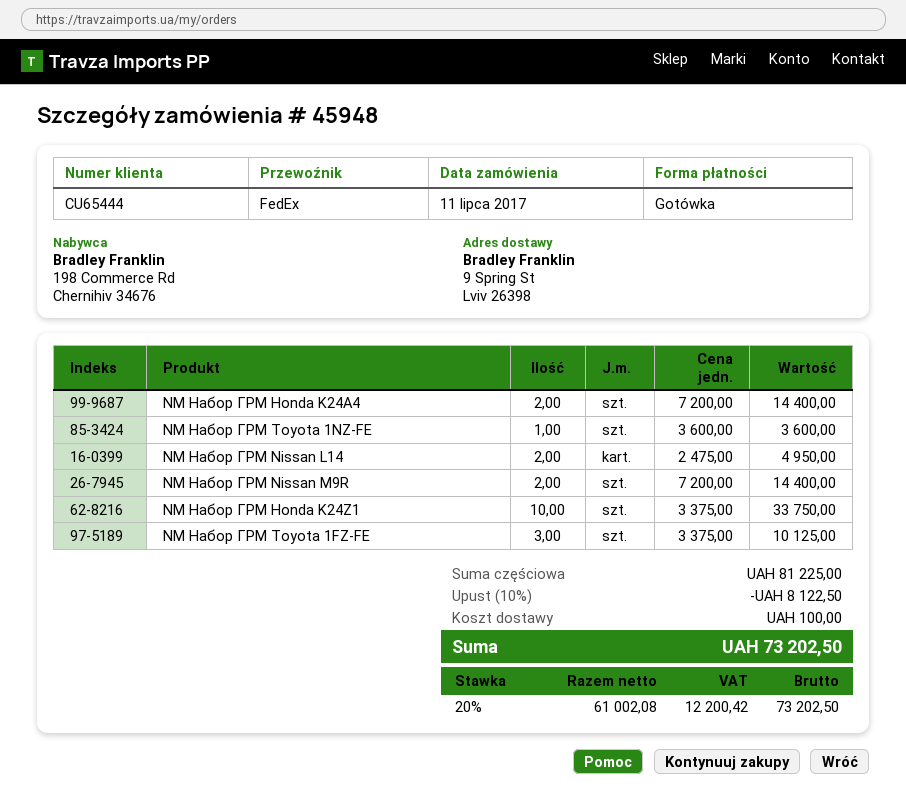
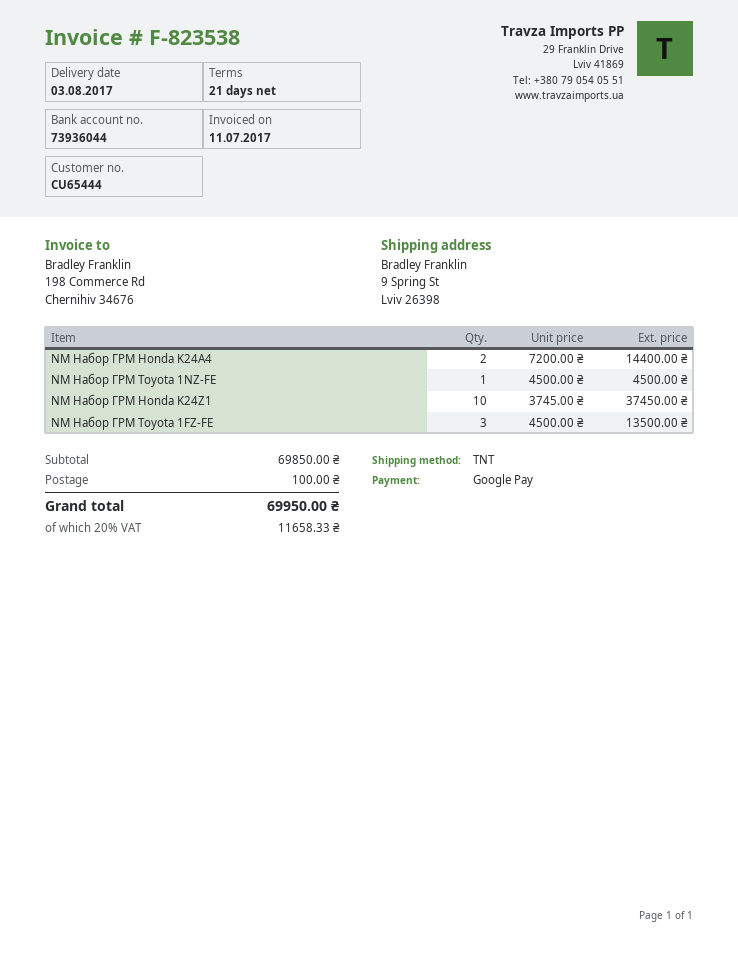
payment method: cash -> Google Pay
shipping method: FedEx -> TNT
NM Набор ГРМ Toyota 1NZ-FE: 1 x 3600.00 = 3600.00 -> 1 x 4500.00 = 4500.00
NM Набор ГРМ Nissan L14: 2 x 2475.00 = 4950.00 -> none
NM Набор ГРМ Nissan M9R: 2 x 7200.00 = 14400.00 -> none
NM Набор ГРМ Honda K24Z1: 10 x 3375.00 = 33750.00 -> 10 x 3745.00 = 37450.00
NM Набор ГРМ Toyota 1FZ-FE: 3 x 3375.00 = 10125.00 -> 3 x 4500.00 = 13500.00
subtotal: 81225.00 -> 69850.00
discount: 10% = 8122.50 -> none
tax: 20% = 12200.42 -> 20% = 11658.33
total: 73202.50 -> 69950.00

